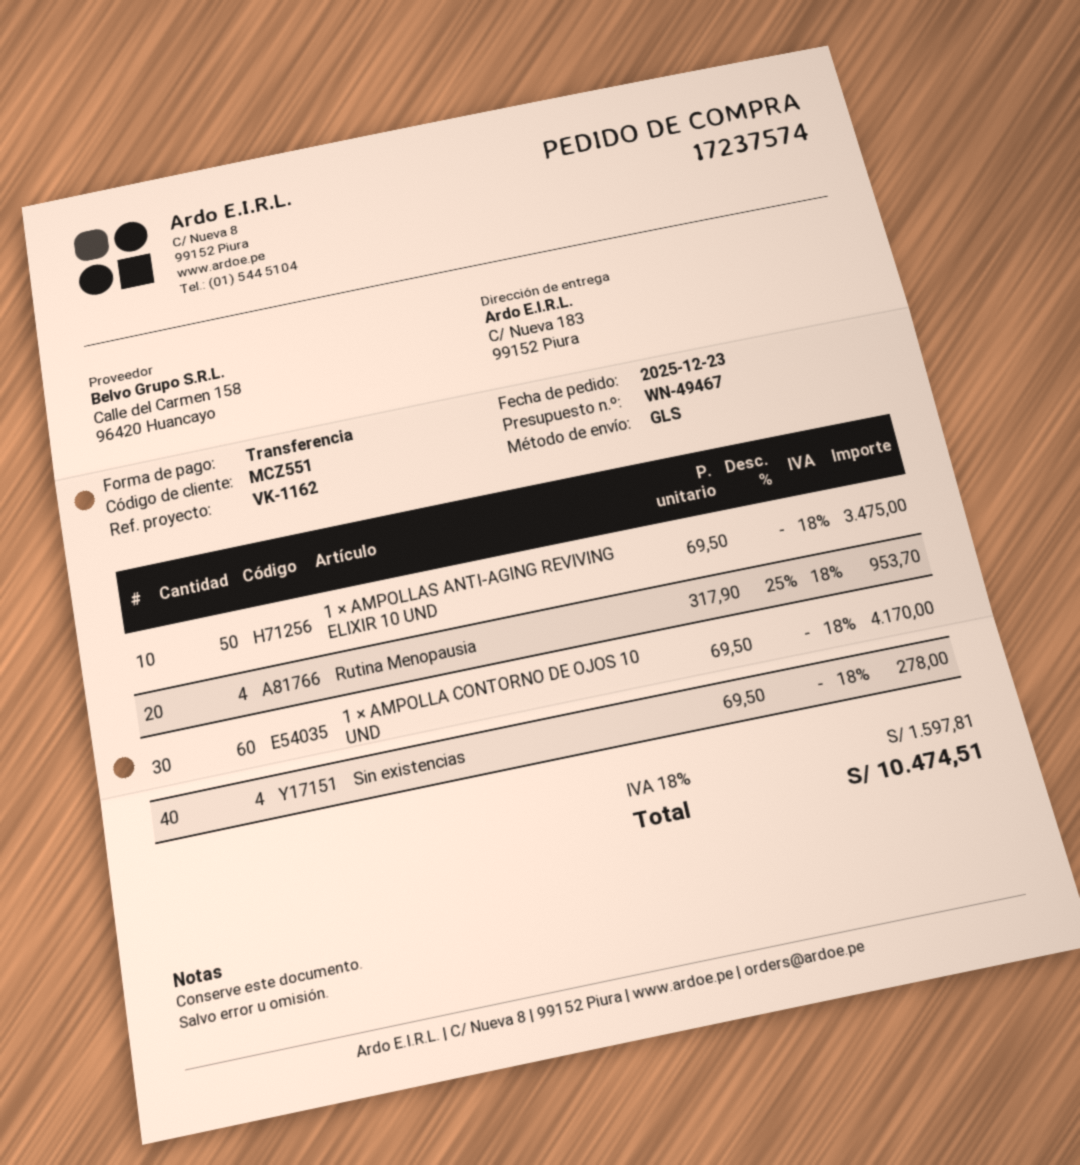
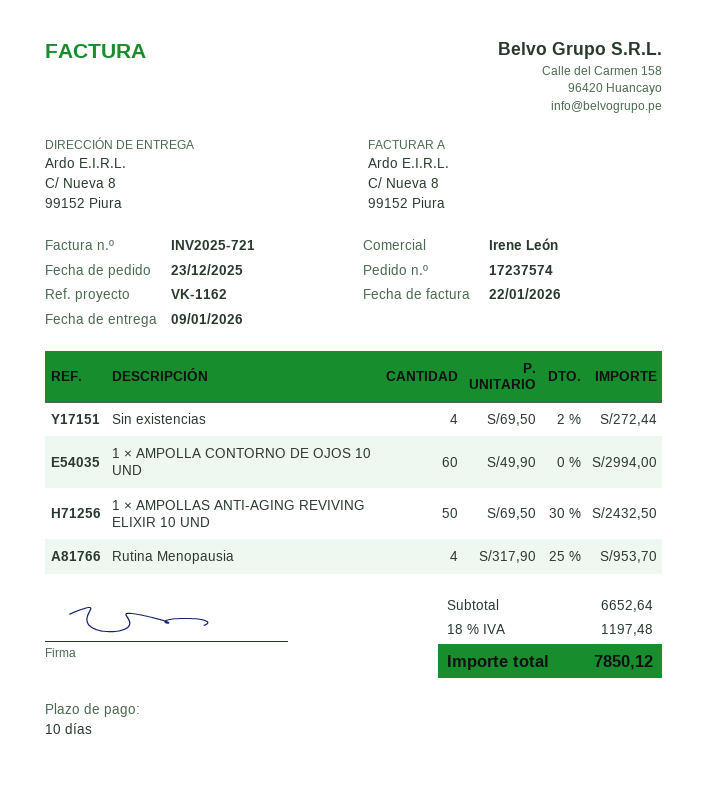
ship to: C/ Nueva 183, 99152 Piura -> C/ Nueva 8, 99152 Piura
1 × AMPOLLAS ANTI-AGING REVIVING ELIXIR 10 UND: 50 x 69.50 = 3475.00 -> 50 x 69.50 - 30% = 2432.50
1 × AMPOLLA CONTORNO DE OJOS 10 UND: 60 x 69.50 = 4170.00 -> 60 x 49.90 = 2994.00
Sin existencias: 4 x 69.50 = 278.00 -> 4 x 69.50 - 2% = 272.44
tax: 18% = 1597.81 -> 18% = 1197.48
total: 10474.51 -> 7850.12

